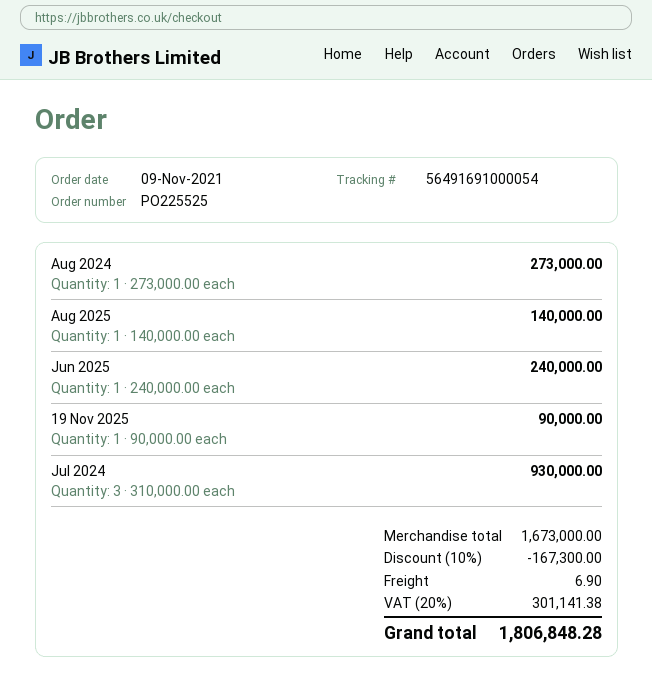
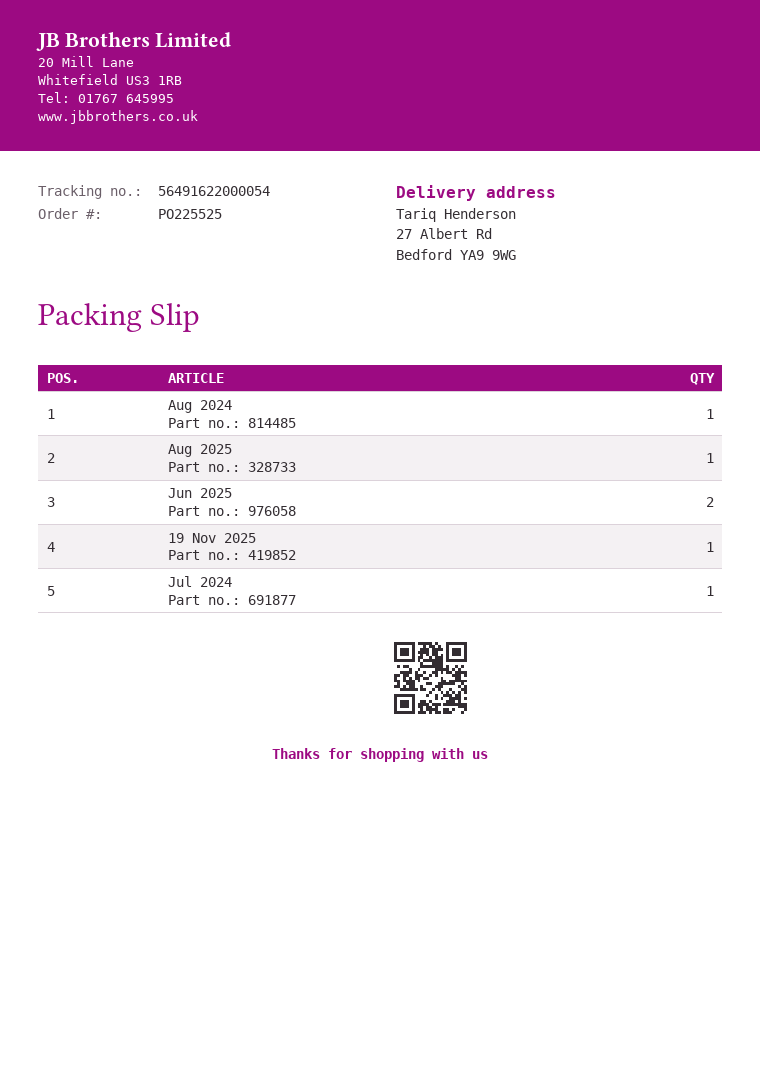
tracking number: 56491691000054 -> 56491622000054
Jun 2025: 1 -> 2
Jul 2024: 3 -> 1

